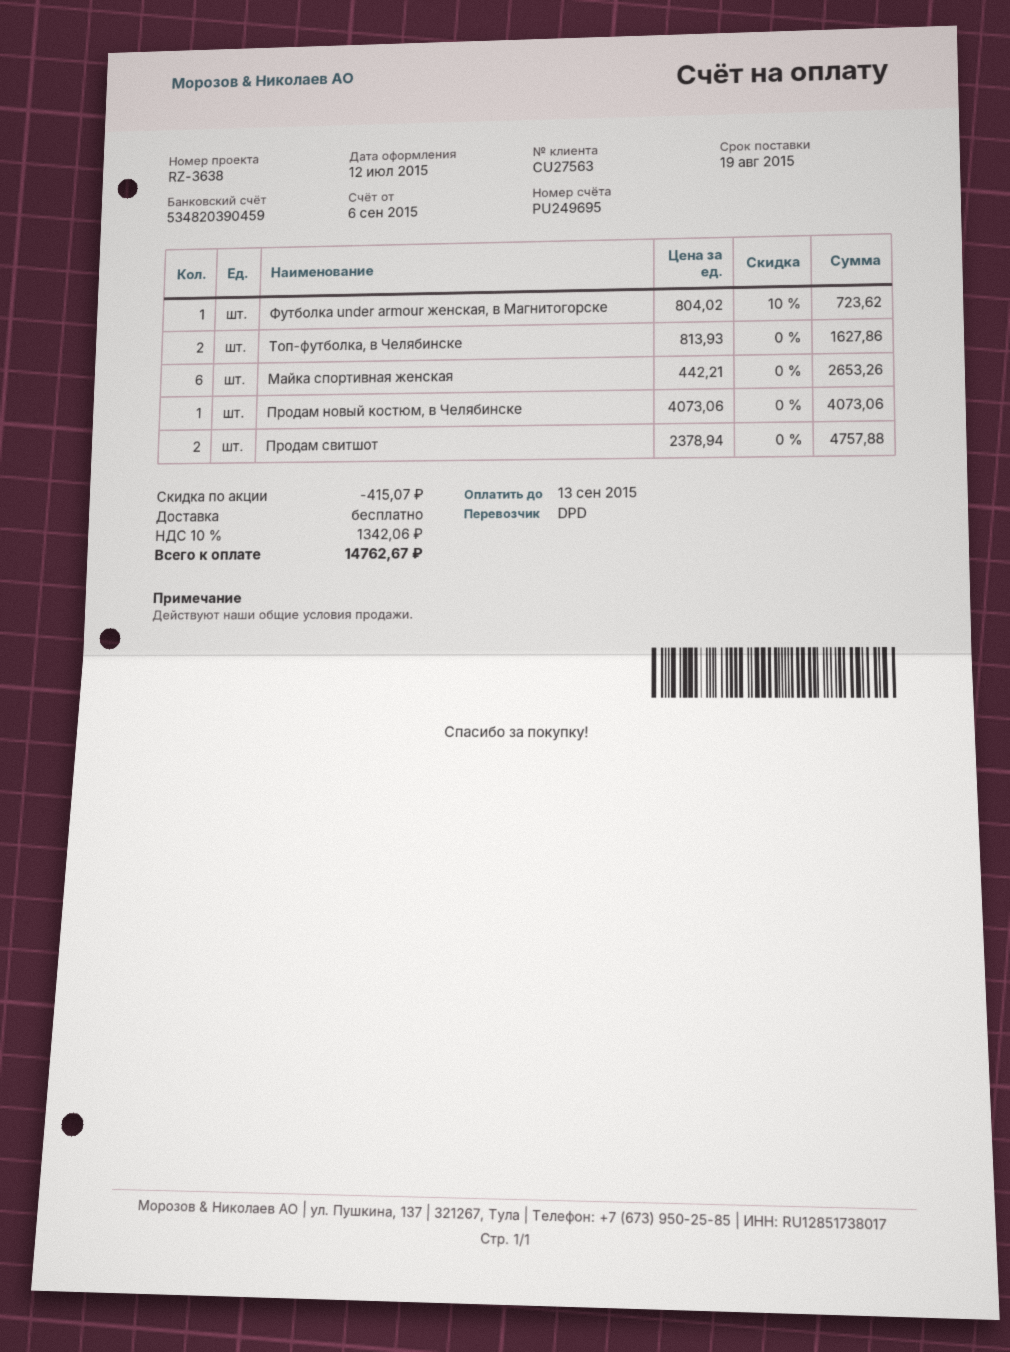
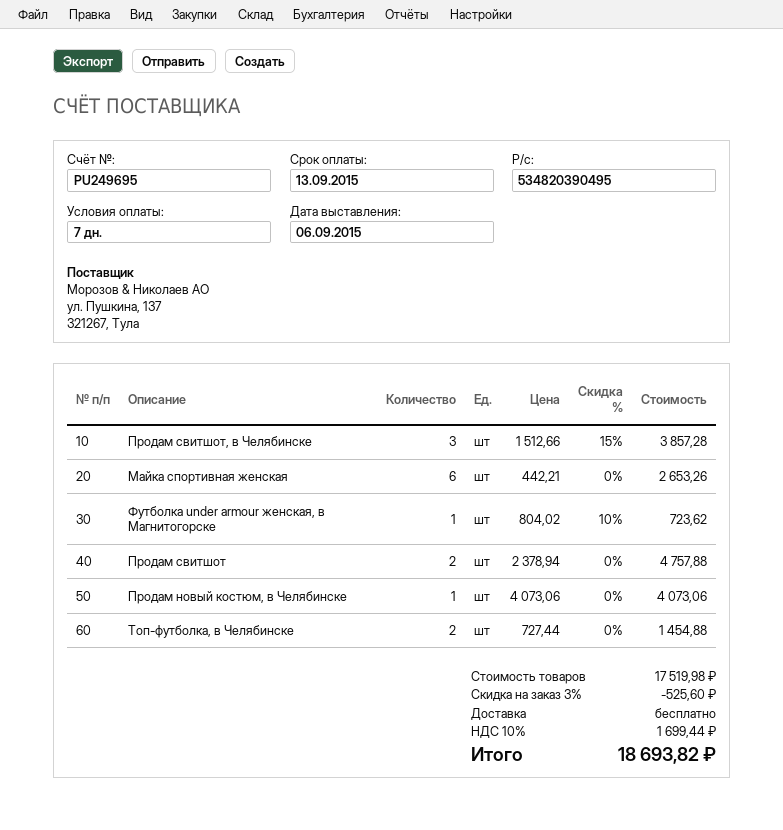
bank account: 534820390459 -> 534820390495
Топ-футболка, в Челябинске: 2 x 813.93 = 1627.86 -> 2 x 727.44 = 1454.88
Продам свитшот, в Челябинске: none -> 3 x 1512.66 - 15% = 3857.28
discount: 415.07 -> 525.60
tax: 10% = 1342.06 -> 10% = 1699.44
total: 14762.67 -> 18693.82

